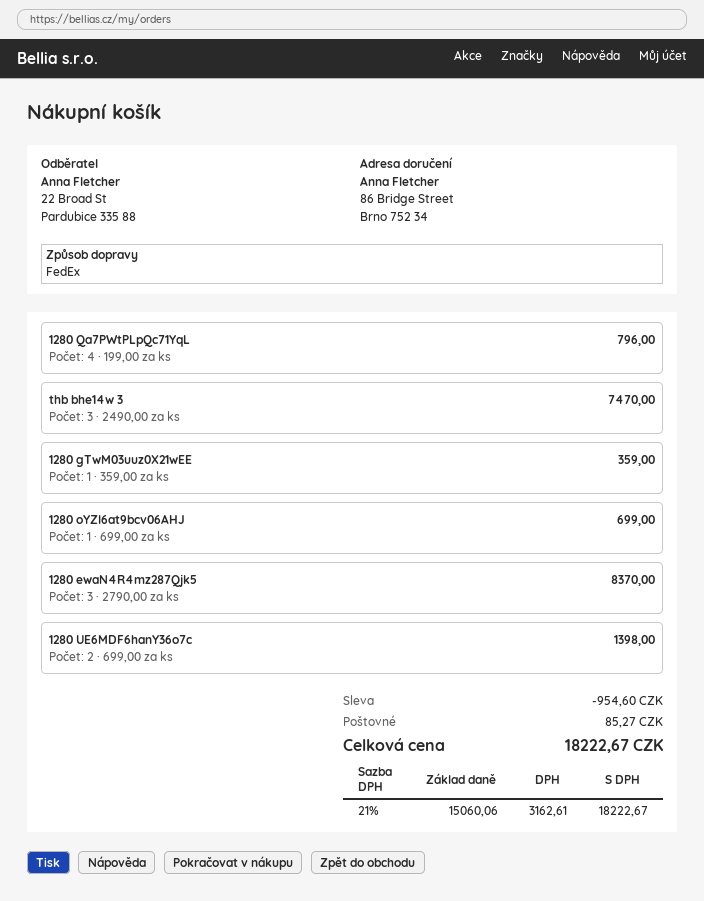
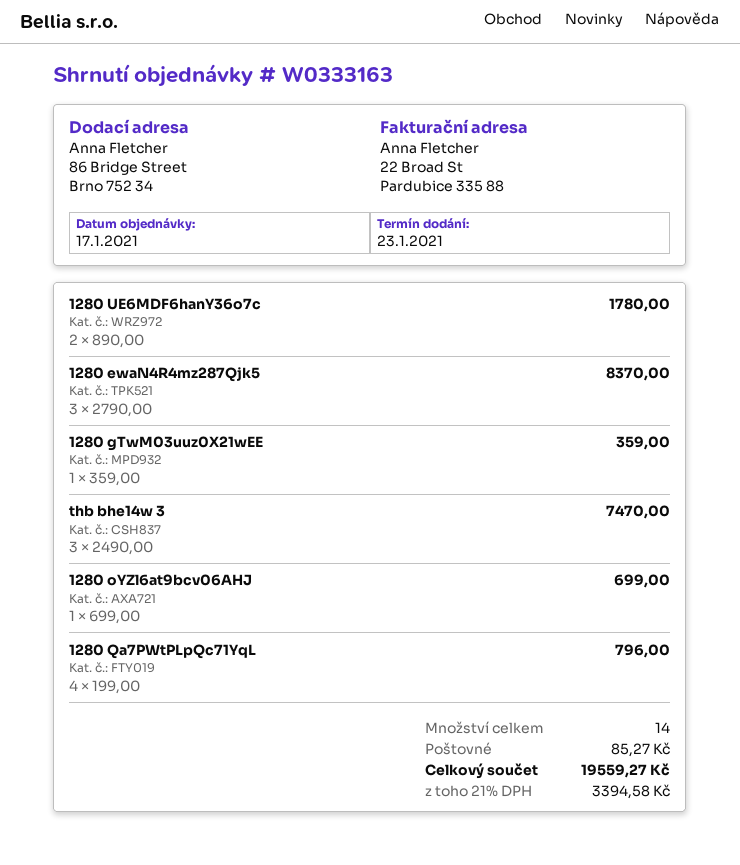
1280 UE6MDF6hanY36o7c: 2 x 699.00 = 1398.00 -> 2 x 890.00 = 1780.00
discount: 954.60 -> none
tax: 21% = 3162.61 -> 21% = 3394.58
total: 18222.67 -> 19559.27

